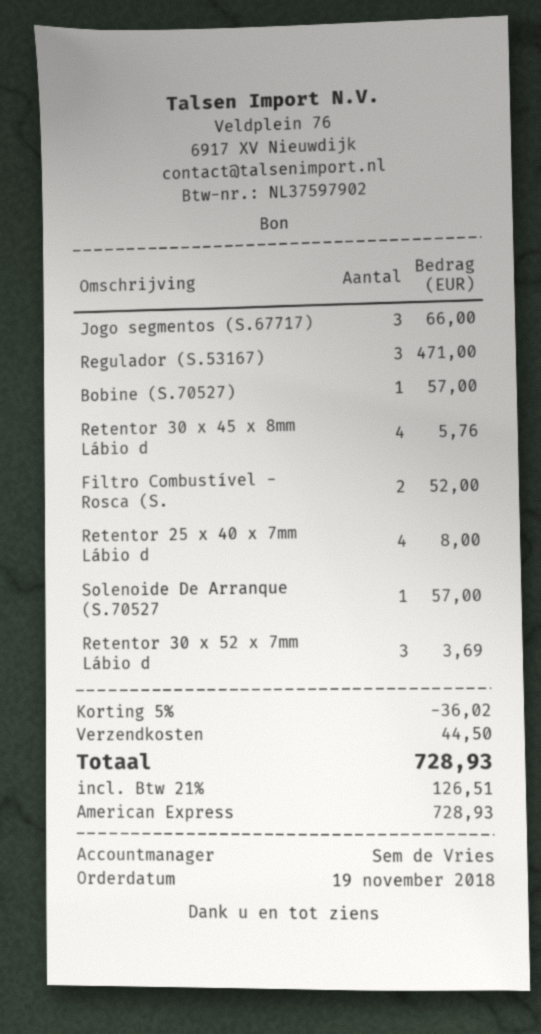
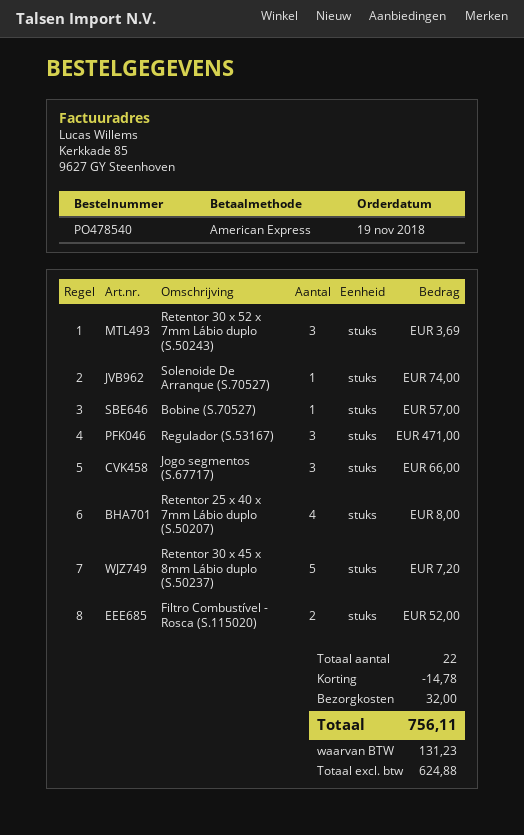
Retentor 30 x 45 x 8mm Lábio d: 4 for 5.76 -> 5 for 7.20
Solenoide De Arranque (S.70527: 1 for 57.00 -> 1 for 74.00
discount: 36.02 -> 14.78
shipping: 44.50 -> 32.00
tax: 126.51 -> 131.23
total: 728.93 -> 756.11

